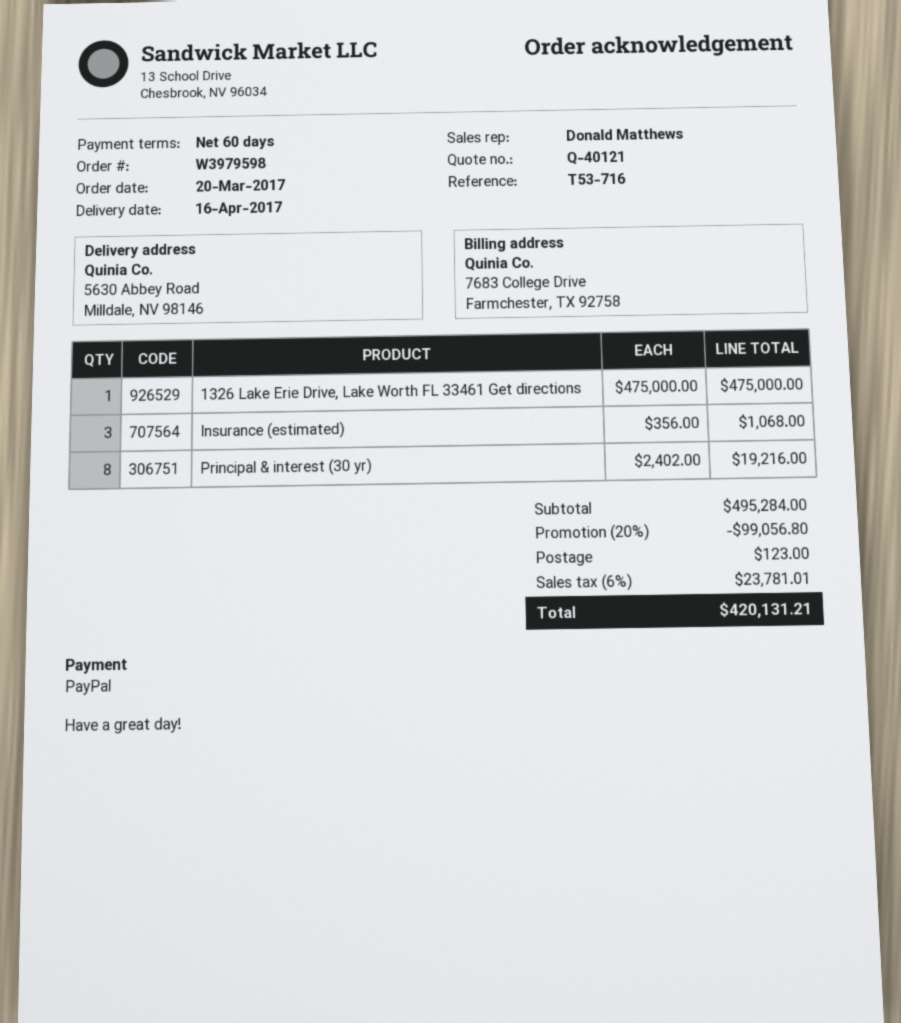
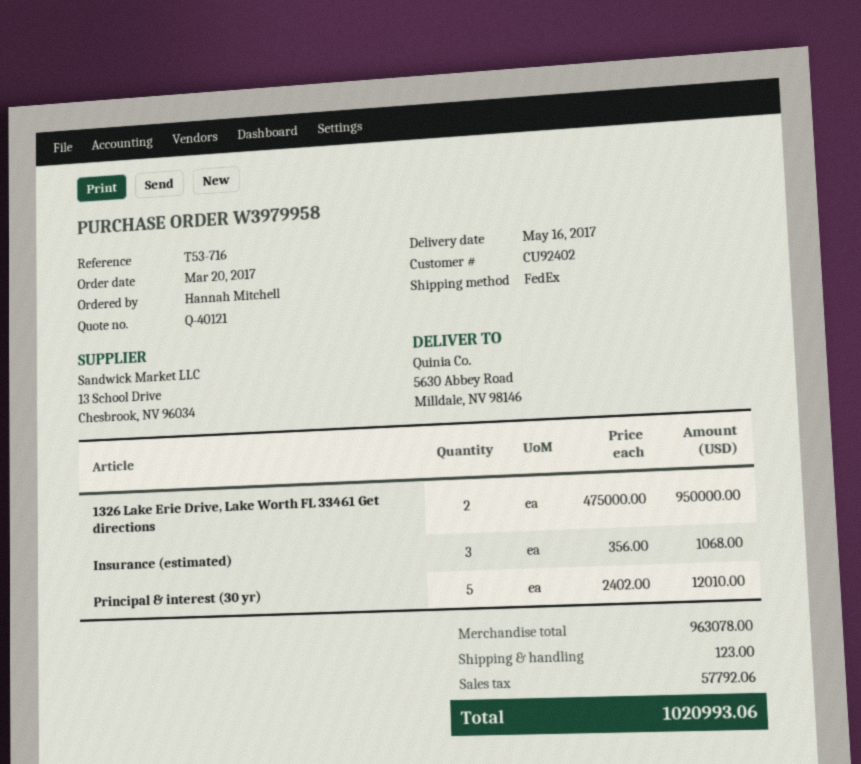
order number: W3979598 -> W3979958
delivery date: 2017-04-16 -> 2017-05-16
1326 Lake Erie Drive, Lake Worth FL 33461 Get directions: 1 x 475000.00 = 475000.00 -> 2 x 475000.00 = 950000.00
Principal & interest (30 yr): 8 x 2402.00 = 19216.00 -> 5 x 2402.00 = 12010.00
subtotal: 495284.00 -> 963078.00
discount: 20% = 99056.80 -> none
tax: 23781.01 -> 57792.06
total: 420131.21 -> 1020993.06

